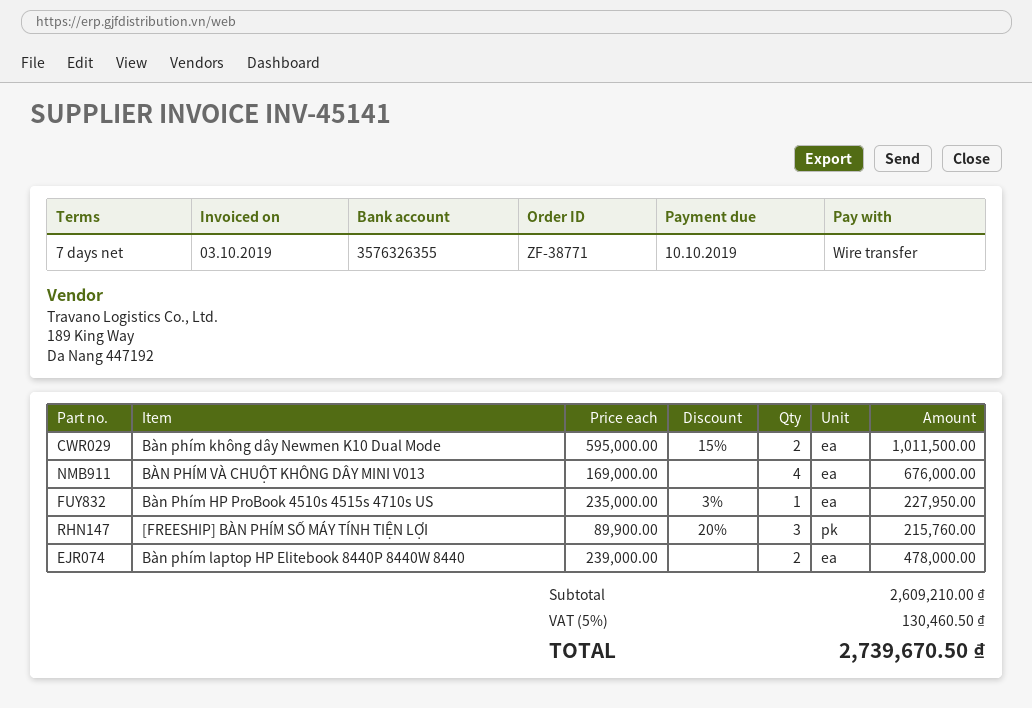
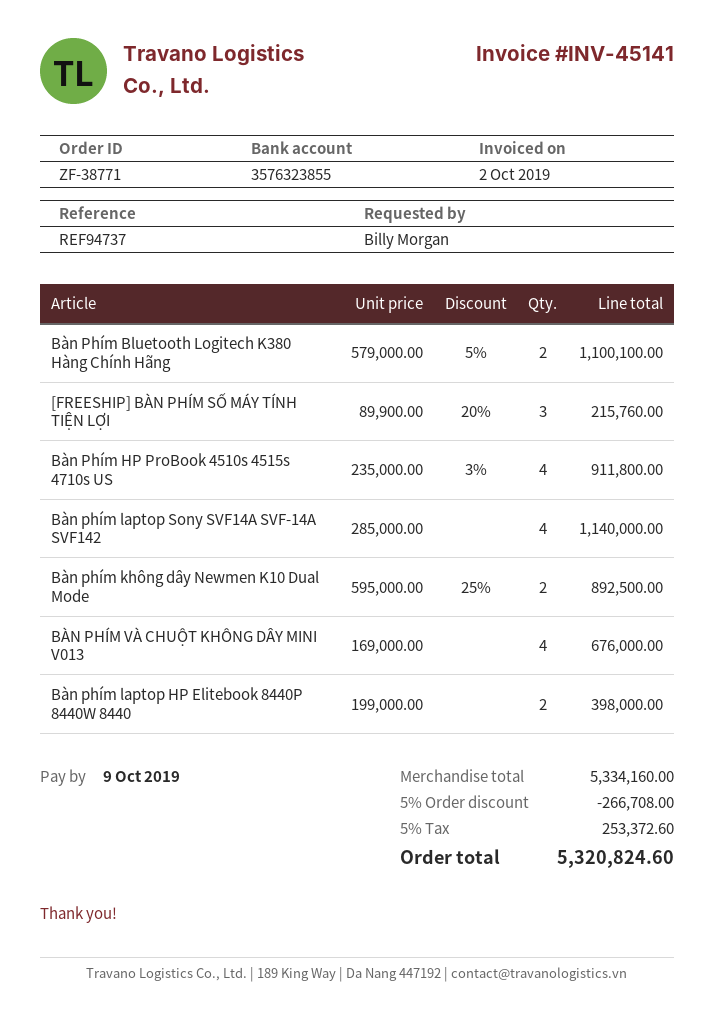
invoice date: 2019-10-03 -> 2019-10-02
due date: 2019-10-10 -> 2019-10-09
bank account: 3576326355 -> 3576323855
Bàn phím không dây Newmen K10 Dual Mode: 2 x 595000.00 - 15% = 1011500.00 -> 2 x 595000.00 - 25% = 892500.00
Bàn Phím HP ProBook 4510s 4515s 4710s US: 1 x 235000.00 - 3% = 227950.00 -> 4 x 235000.00 - 3% = 911800.00
Bàn phím laptop HP Elitebook 8440P 8440W 8440: 2 x 239000.00 = 478000.00 -> 2 x 199000.00 = 398000.00
Bàn Phím Bluetooth Logitech K380 Hàng Chính Hãng: none -> 2 x 579000.00 - 5% = 1100100.00
Bàn phím laptop Sony SVF14A SVF-14A SVF142: none -> 4 x 285000.00 = 1140000.00
subtotal: 2609210.00 -> 5334160.00
discount: none -> 5% = 266708.00
tax: 5% = 130460.50 -> 5% = 253372.60
total: 2739670.50 -> 5320824.60

